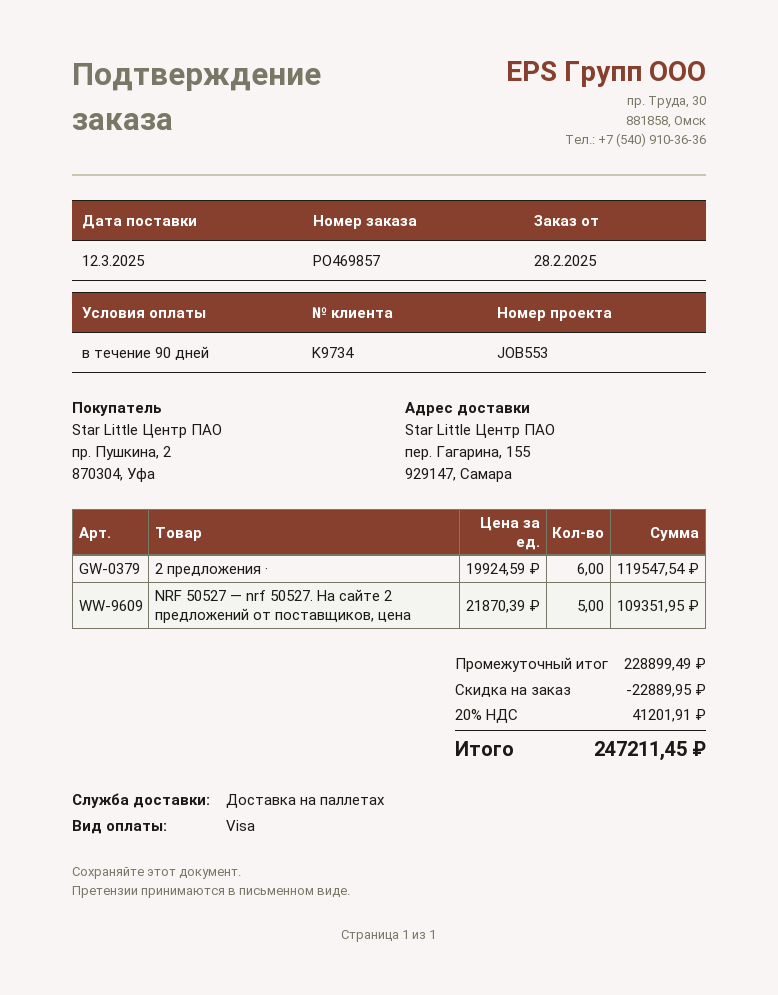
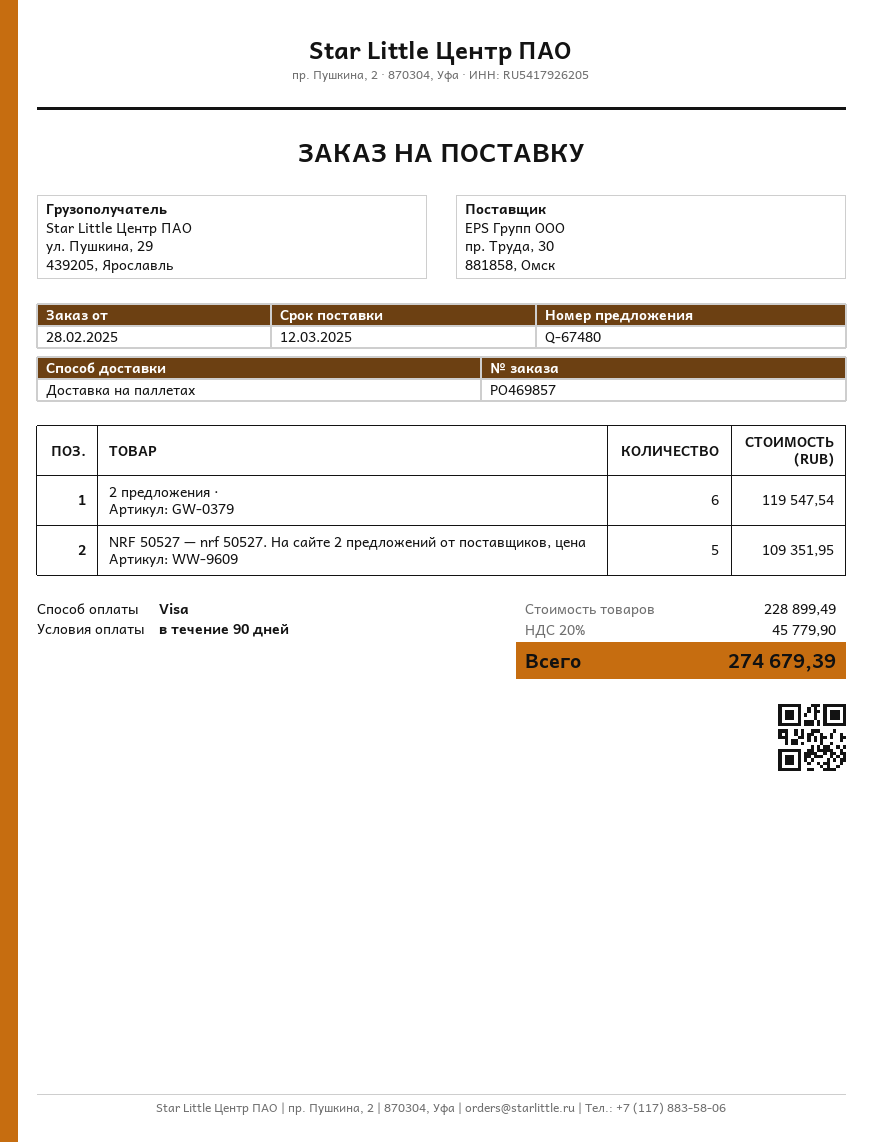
ship to: пер. Гагарина, 155, 929147, Самара -> ул. Пушкина, 29, 439205, Ярославль
discount: 22889.95 -> none
tax: 20% = 41201.91 -> 20% = 45779.90
total: 247211.45 -> 274679.39

